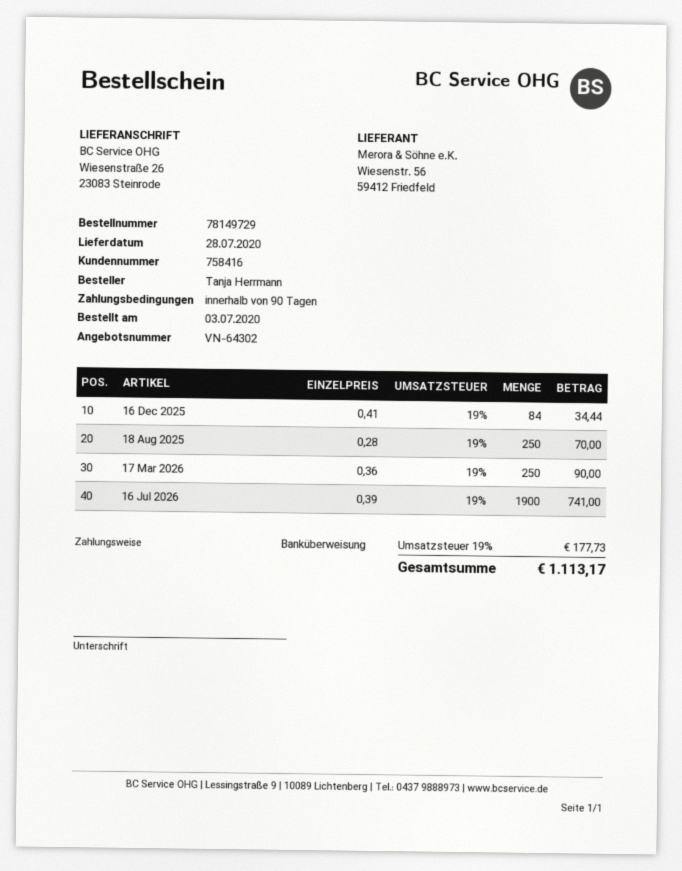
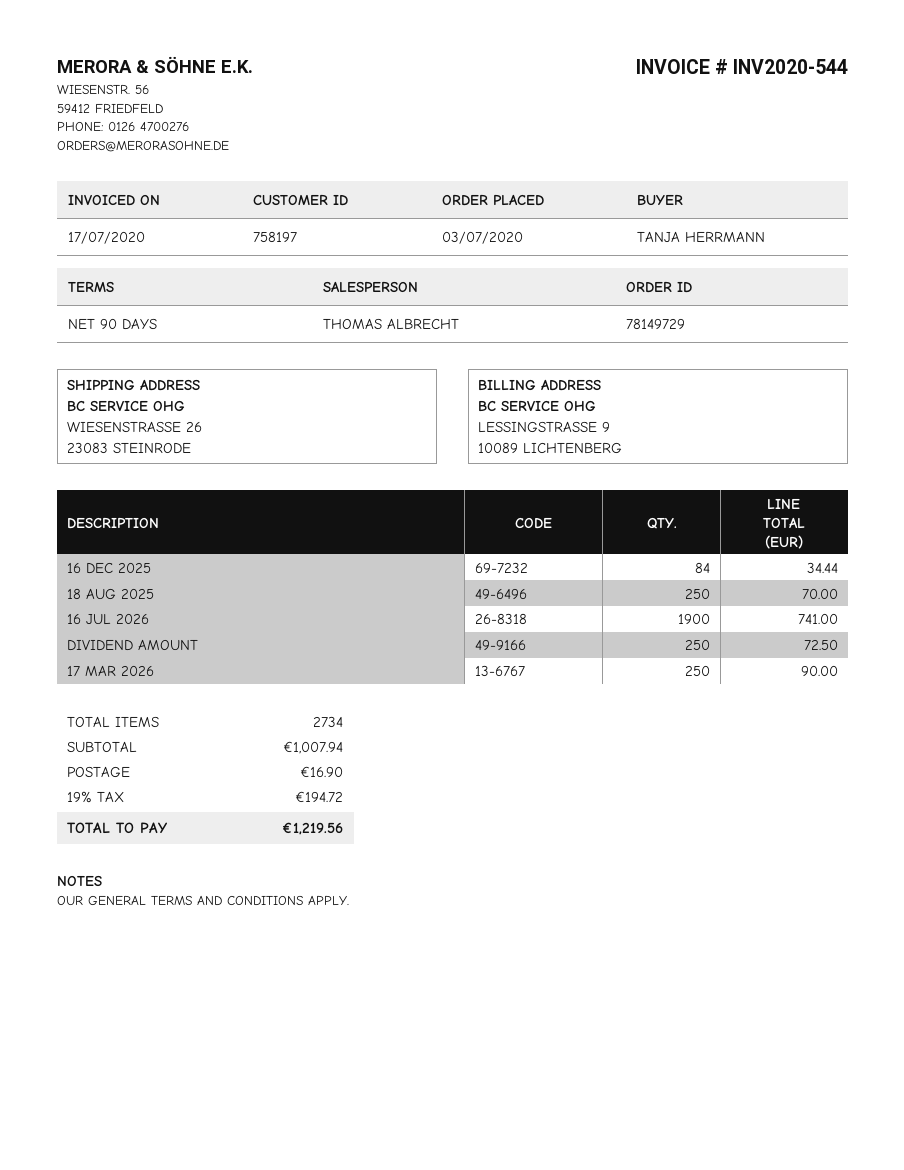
customer number: 758416 -> 758197
DIVIDEND AMOUNT: none -> 250 for 72.50
shipping: none -> 16.90
tax: 19% = 177.73 -> 19% = 194.72
total: 1113.17 -> 1219.56

